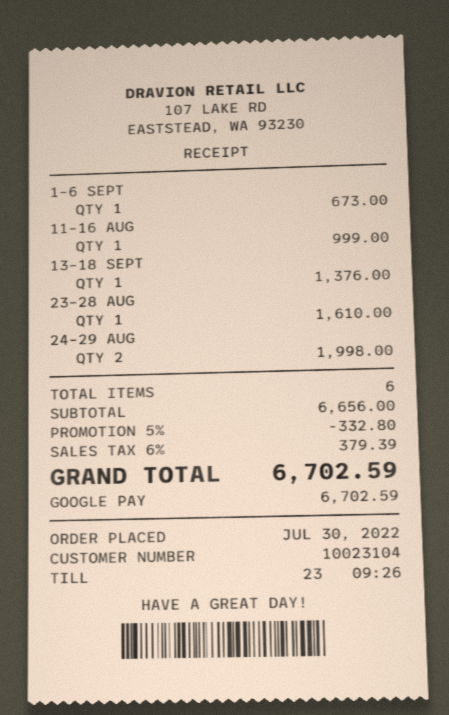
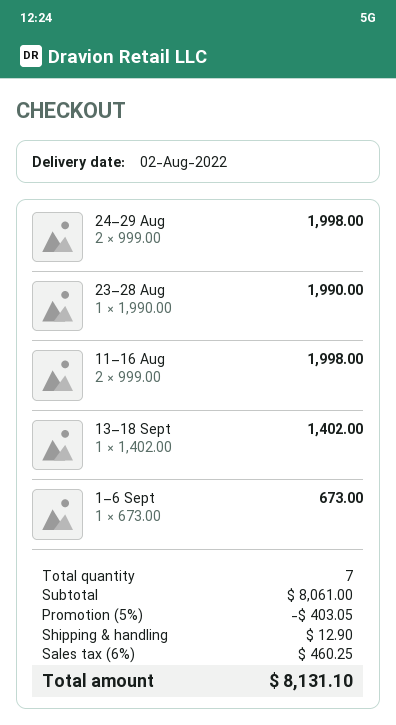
11–16 AUG: 1 for 999.00 -> 2 for 1998.00
13–18 SEPT: 1 for 1376.00 -> 1 for 1402.00
23–28 AUG: 1 for 1610.00 -> 1 for 1990.00
total quantity: 6 -> 7
subtotal: 6656.00 -> 8061.00
discount: 5% = 332.80 -> 5% = 403.05
shipping: none -> 12.90
tax: 6% = 379.39 -> 6% = 460.25
total: 6702.59 -> 8131.10

